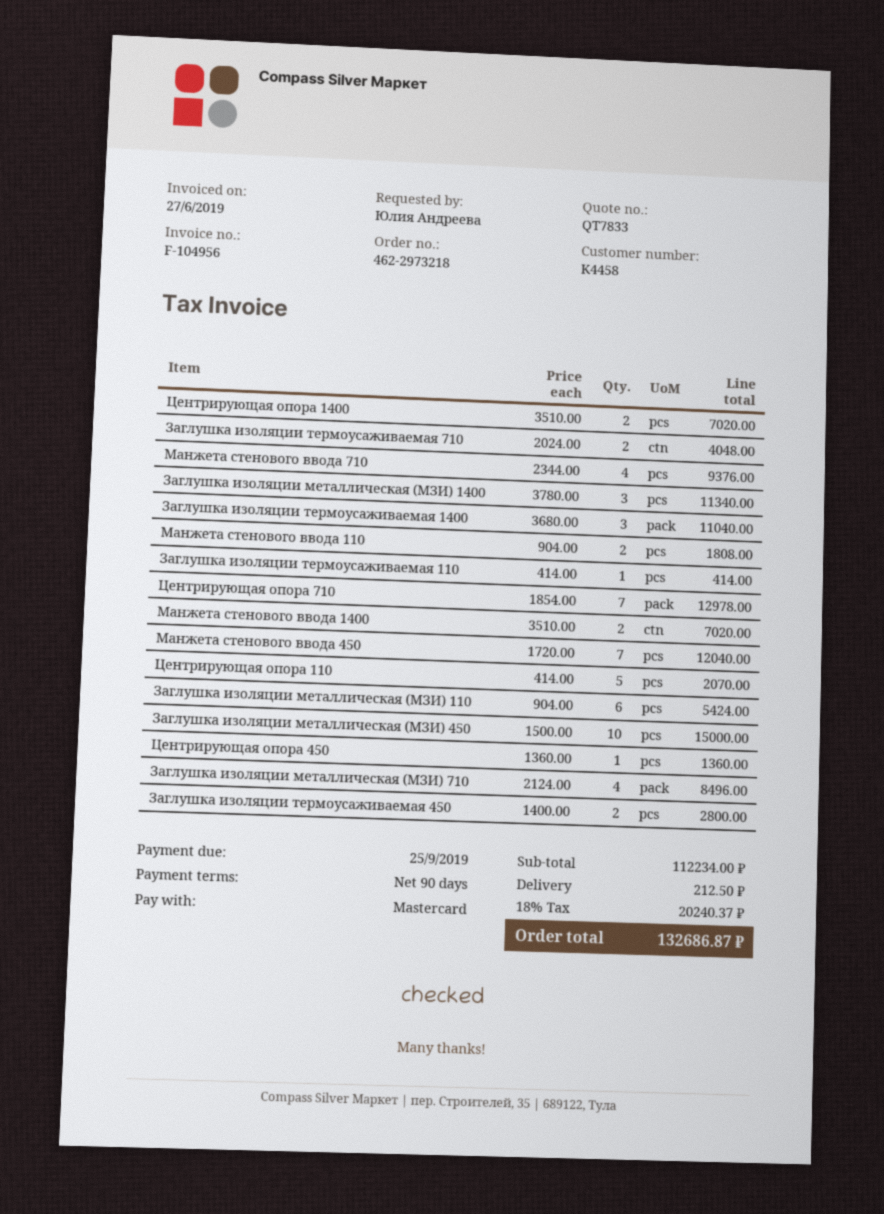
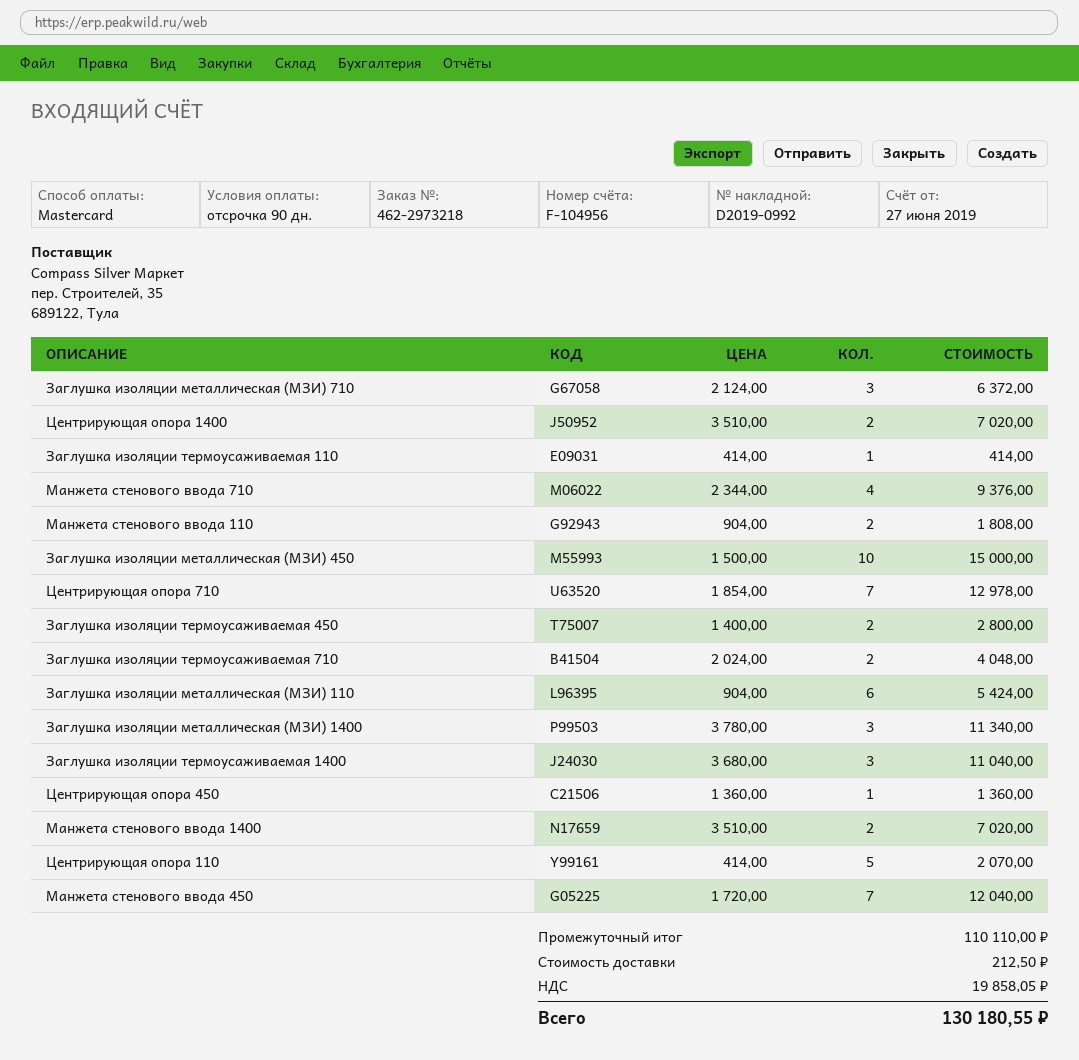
Заглушка изоляции металлическая (МЗИ) 710: 4 x 2124.00 = 8496.00 -> 3 x 2124.00 = 6372.00
subtotal: 112234.00 -> 110110.00
tax: 20240.37 -> 19858.05
total: 132686.87 -> 130180.55

